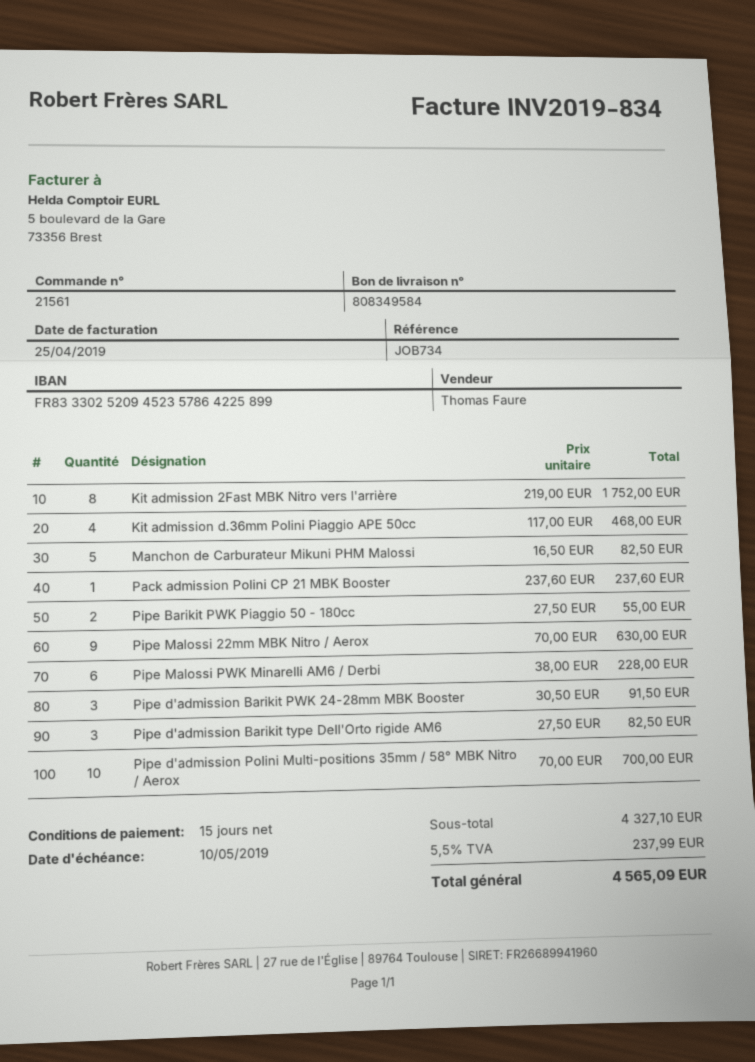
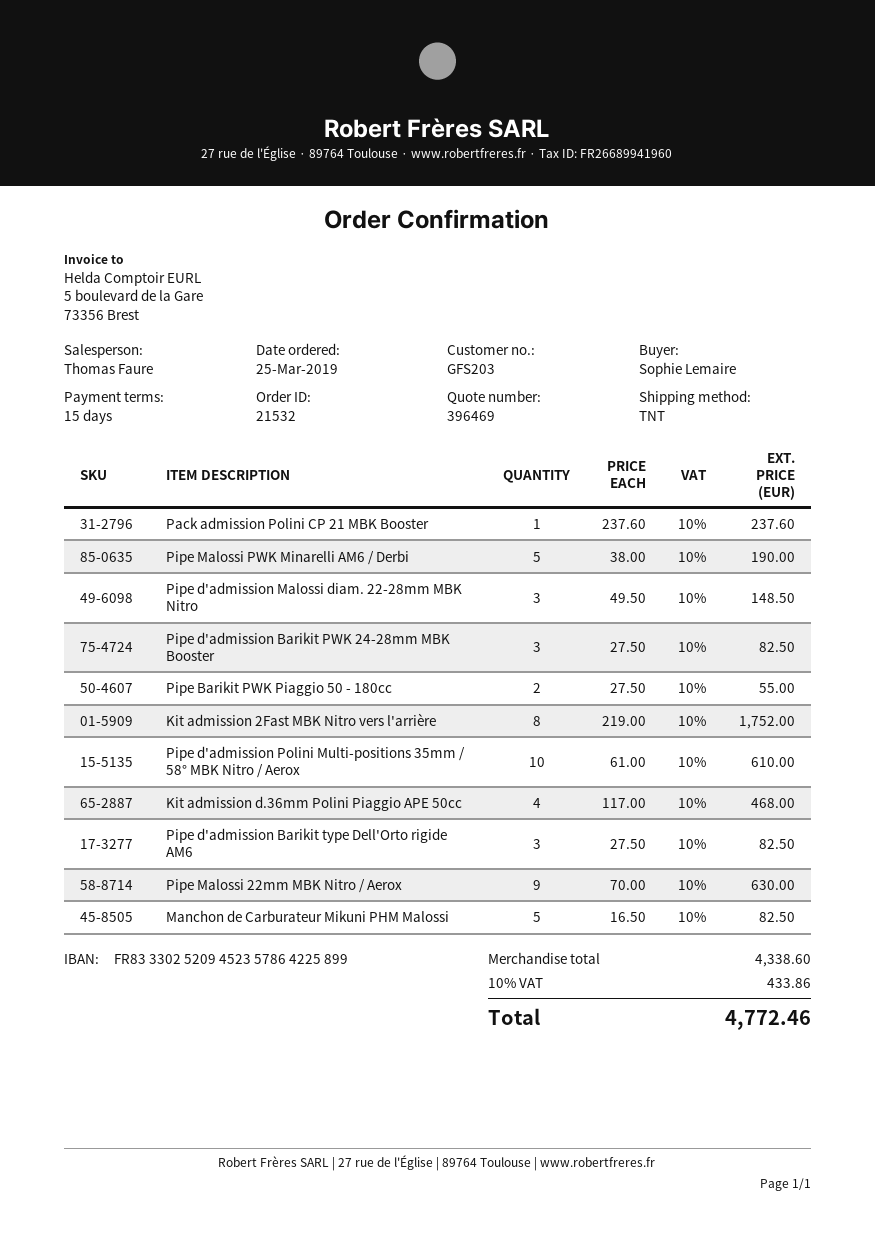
order number: 21561 -> 21532
Pipe Malossi PWK Minarelli AM6 / Derbi: 6 x 38.00 = 228.00 -> 5 x 38.00 = 190.00
Pipe d'admission Barikit PWK 24-28mm MBK Booster: 3 x 30.50 = 91.50 -> 3 x 27.50 = 82.50
Pipe d'admission Polini Multi-positions 35mm / 58° MBK Nitro / Aerox: 10 x 70.00 = 700.00 -> 10 x 61.00 = 610.00
Pipe d'admission Malossi diam. 22-28mm MBK Nitro: none -> 3 x 49.50 = 148.50
subtotal: 4327.10 -> 4338.60
tax: 5.5% = 237.99 -> 10% = 433.86
total: 4565.09 -> 4772.46

